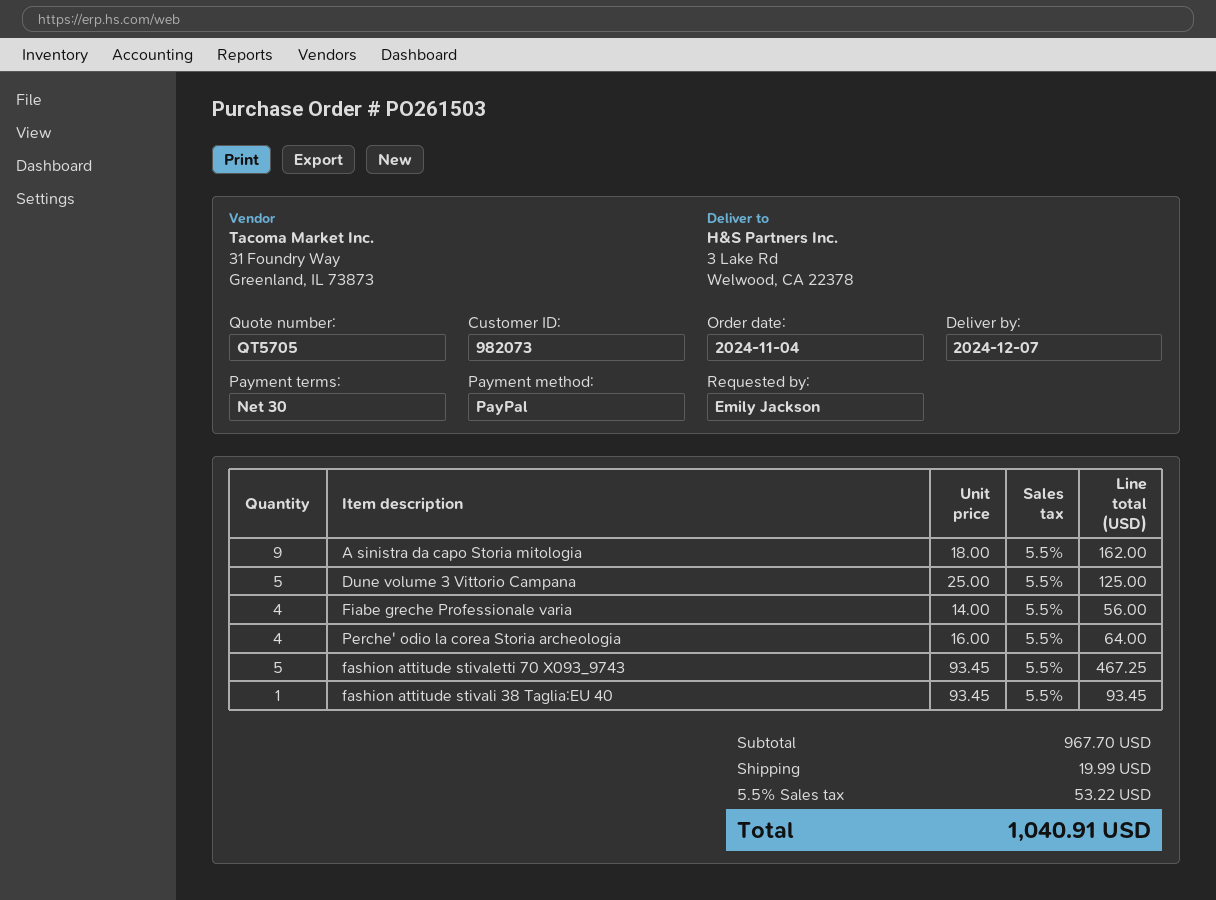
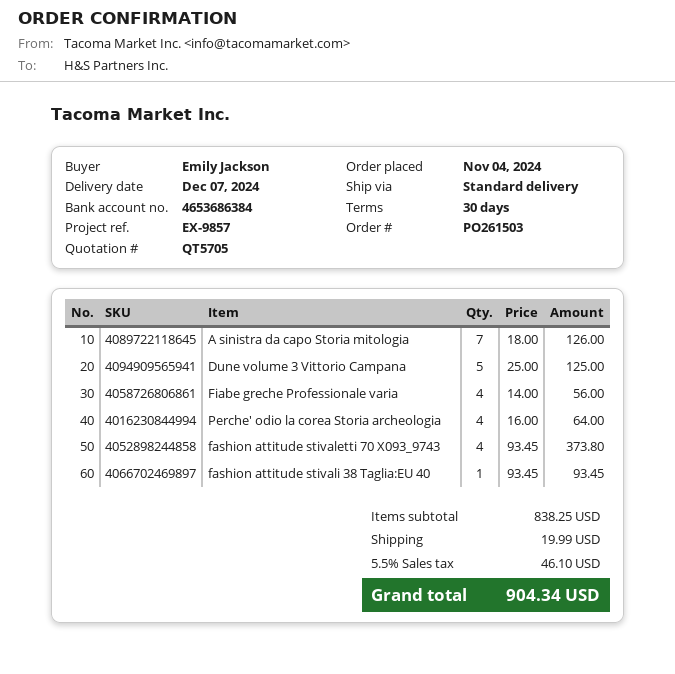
A sinistra da capo Storia mitologia: 9 x 18.00 = 162.00 -> 7 x 18.00 = 126.00
fashion attitude stivaletti 70 X093_9743: 5 x 93.45 = 467.25 -> 4 x 93.45 = 373.80
subtotal: 967.70 -> 838.25
tax: 5.5% = 53.22 -> 5.5% = 46.10
total: 1040.91 -> 904.34

